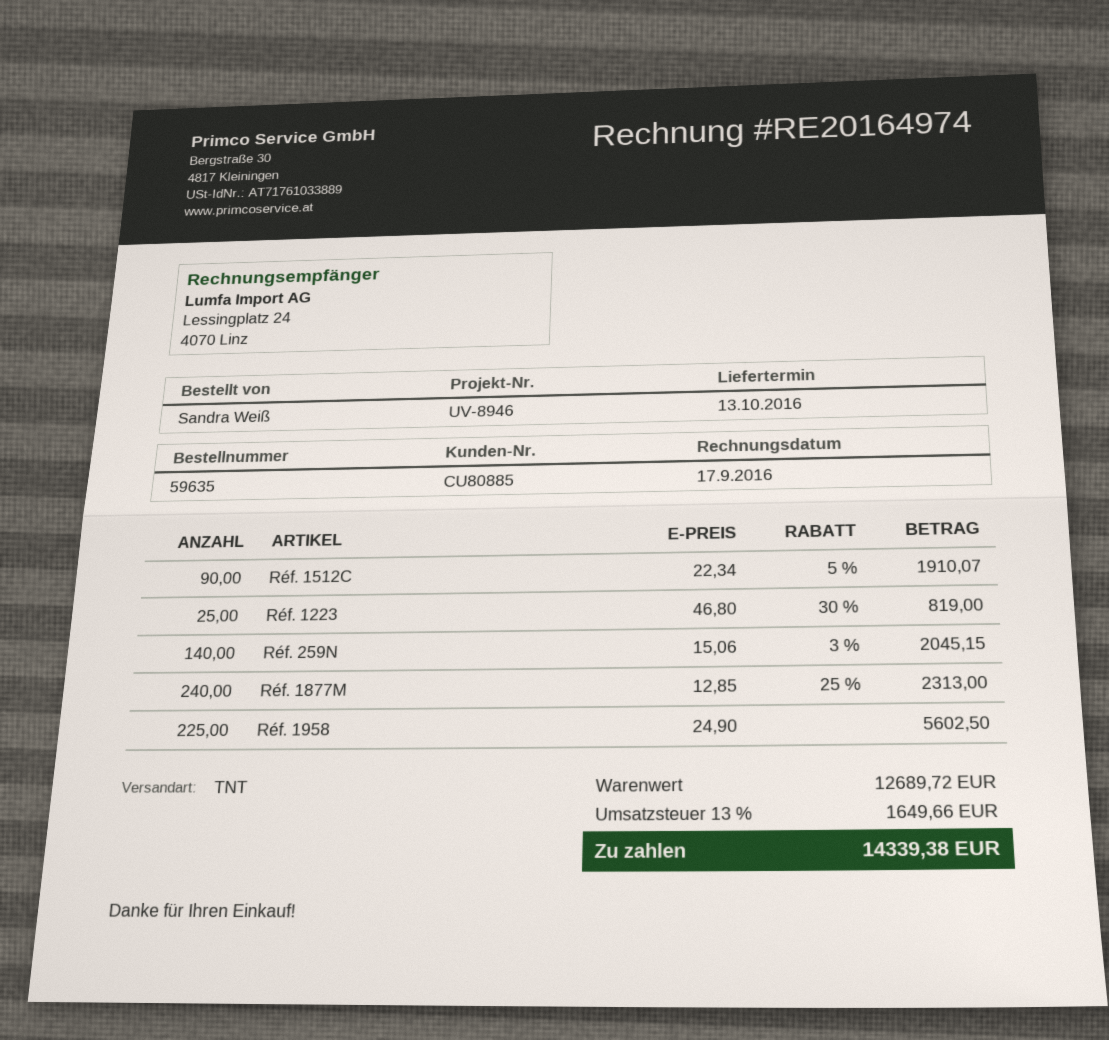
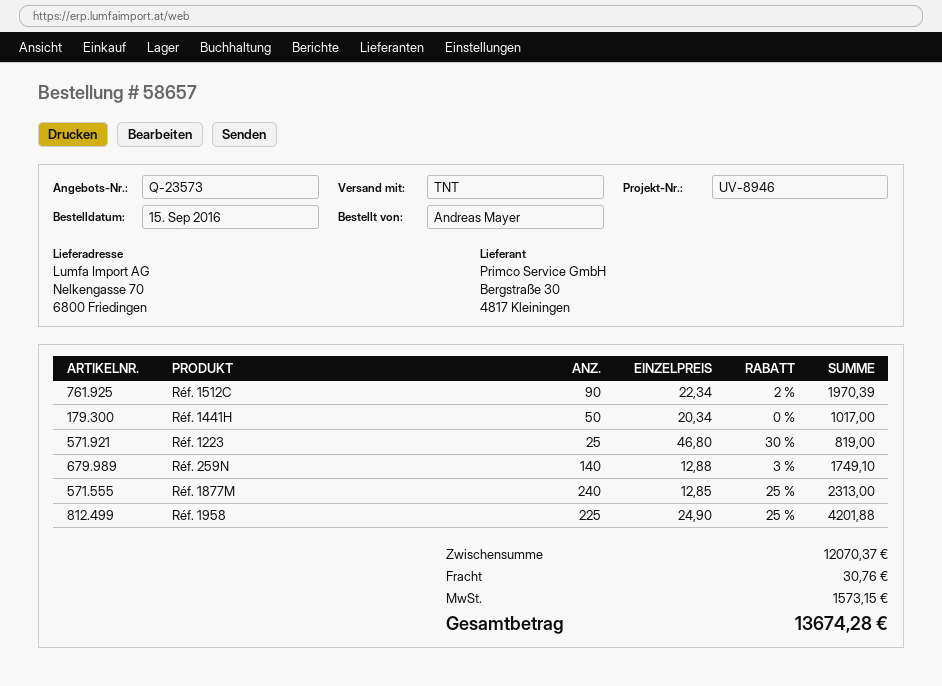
order number: 59635 -> 58657
ordered by: Sandra Weiß -> Andreas Mayer
Réf. 1512C: 90 x 22.34 - 5% = 1910.07 -> 90 x 22.34 - 2% = 1970.39
Réf. 259N: 140 x 15.06 - 3% = 2045.15 -> 140 x 12.88 - 3% = 1749.10
Réf. 1958: 225 x 24.90 = 5602.50 -> 225 x 24.90 - 25% = 4201.88
Réf. 1441H: none -> 50 x 20.34 = 1017.00
subtotal: 12689.72 -> 12070.37
shipping: none -> 30.76
tax: 1649.66 -> 1573.15
total: 14339.38 -> 13674.28

